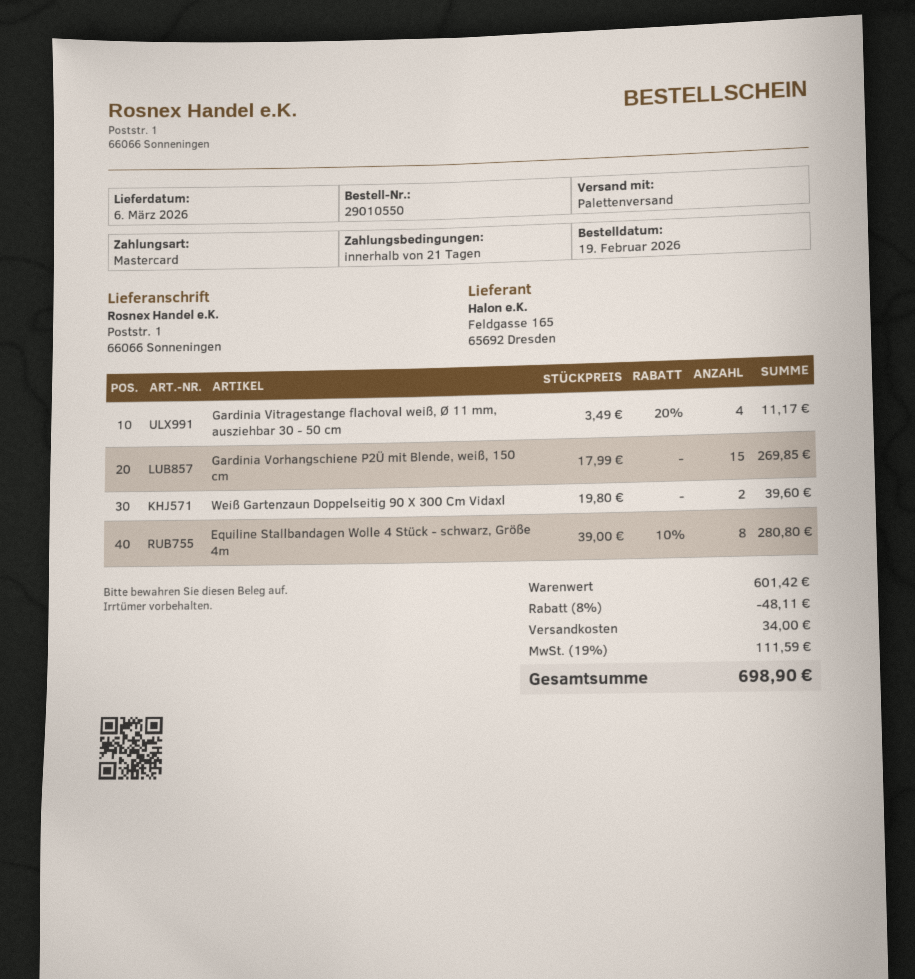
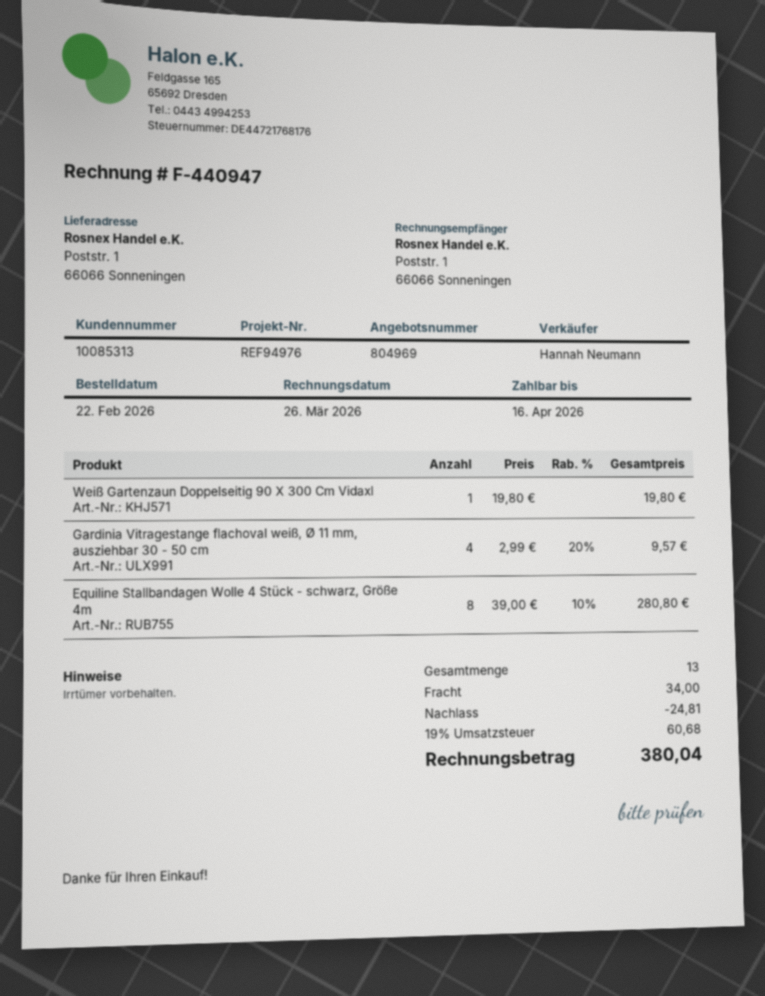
order date: 2026-02-19 -> 2026-02-22
Gardinia Vitragestange flachoval weiß, Ø 11 mm, ausziehbar 30 - 50 cm: 4 x 3.49 - 20% = 11.17 -> 4 x 2.99 - 20% = 9.57
Gardinia Vorhangschiene P2Ü mit Blende, weiß, 150 cm: 15 x 17.99 = 269.85 -> none
Weiß Gartenzaun Doppelseitig 90 X 300 Cm Vidaxl: 2 x 19.80 = 39.60 -> 1 x 19.80 = 19.80
discount: 48.11 -> 24.81
tax: 19% = 111.59 -> 19% = 60.68
total: 698.90 -> 380.04

